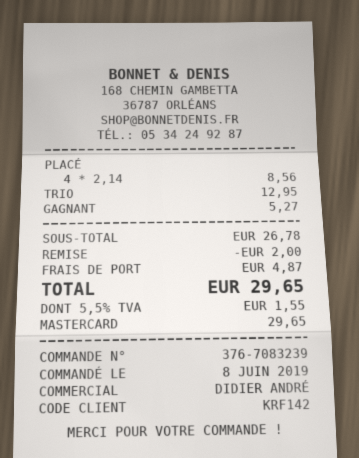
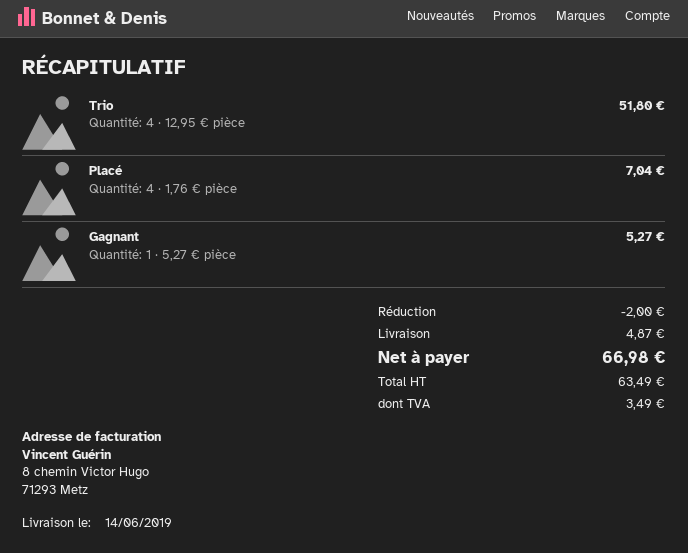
PLACÉ: 4 x 2.14 = 8.56 -> 4 x 1.76 = 7.04
TRIO: 1 x 12.95 = 12.95 -> 4 x 12.95 = 51.80
tax: 1.55 -> 3.49
total: 29.65 -> 66.98

